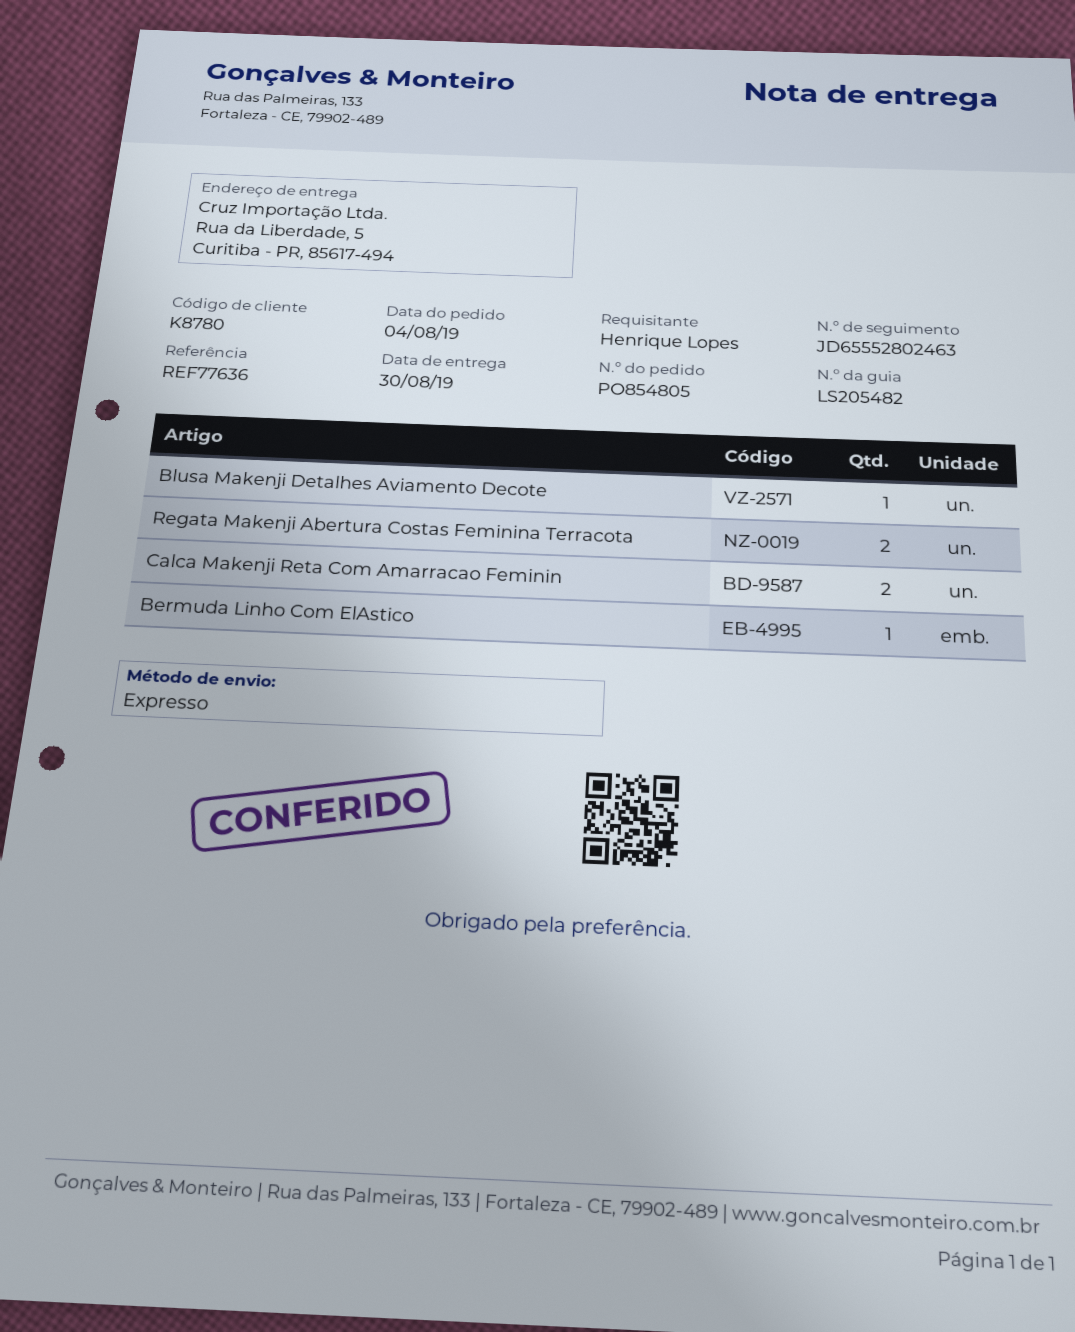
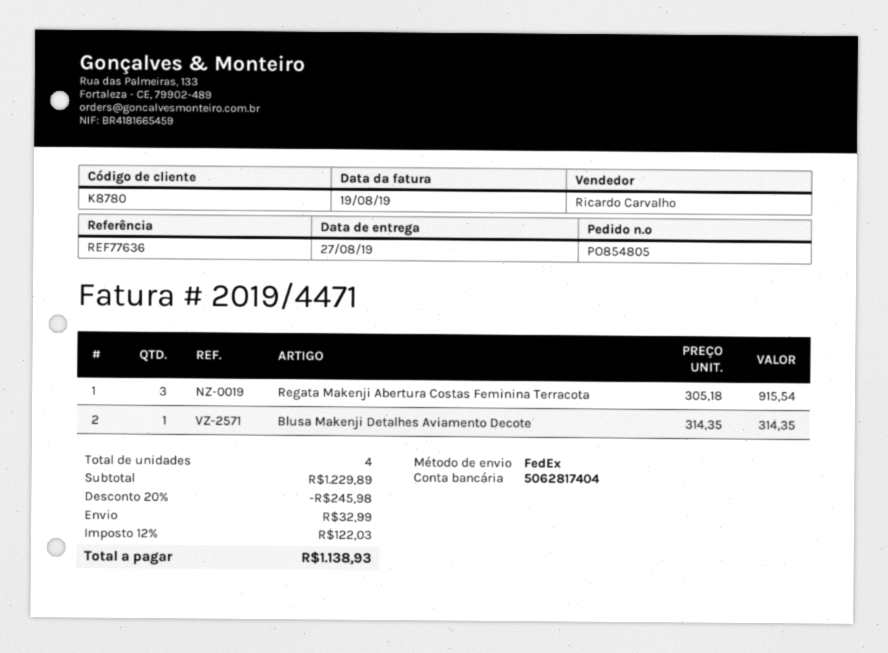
delivery date: 2019-08-30 -> 2019-08-27
shipping method: express -> FedEx
Regata Makenji Abertura Costas Feminina Terracota: 2 -> 3
Calca Makenji Reta Com Amarracao Feminin: 2 -> none
Bermuda Linho Com ElAstico: 1 -> none

